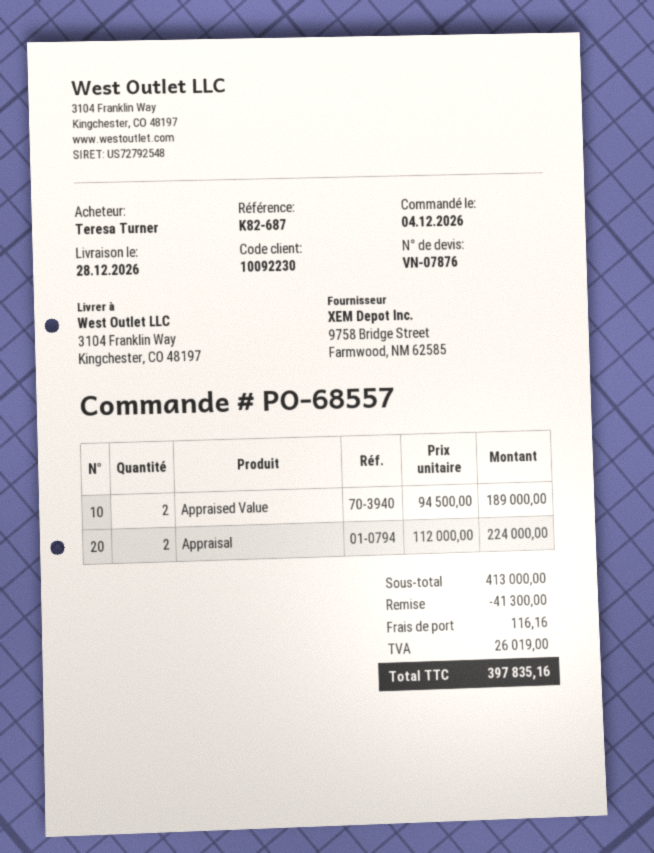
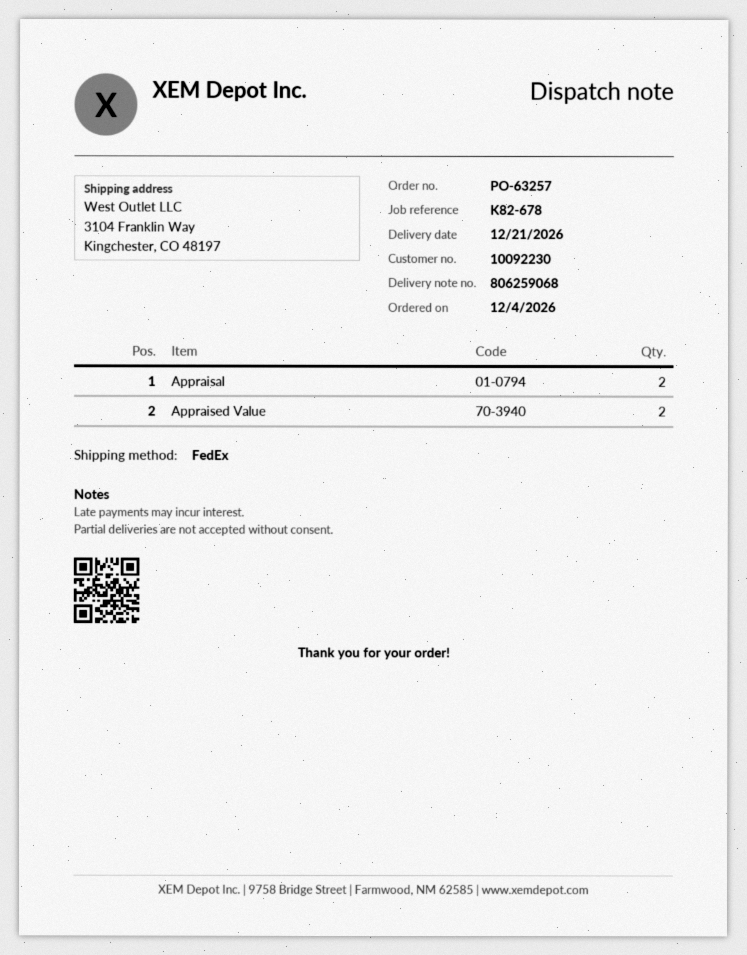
order number: PO-68557 -> PO-63257
delivery date: 2026-12-28 -> 2026-12-21
reference: K82-687 -> K82-678

